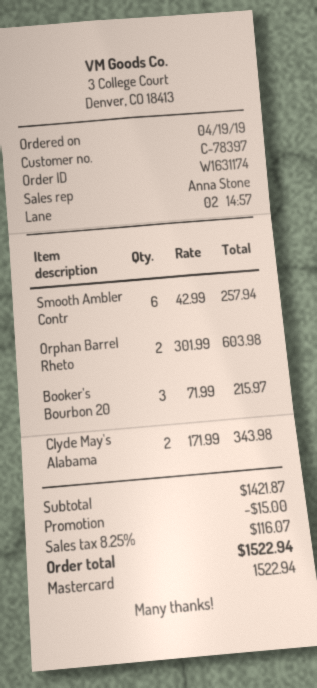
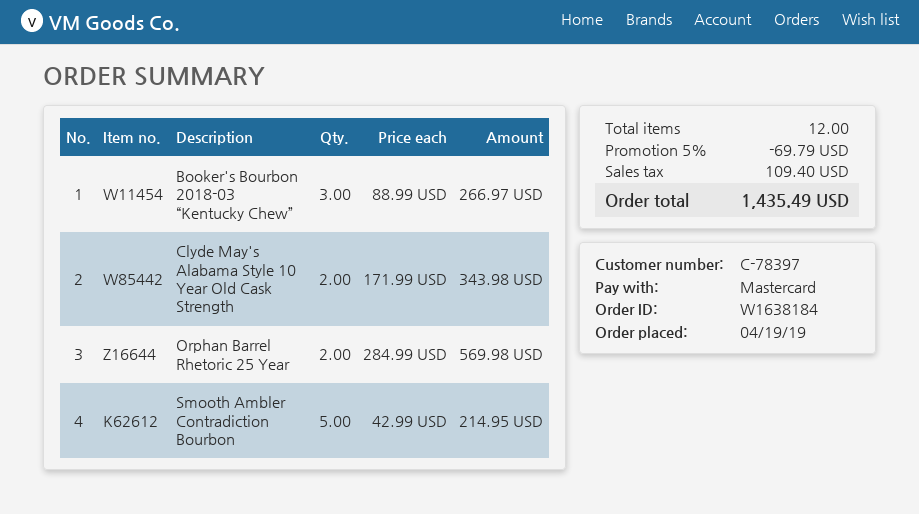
order number: W1631174 -> W1638184
Smooth Ambler Contr: 6 x 42.99 = 257.94 -> 5 x 42.99 = 214.95
Orphan Barrel Rheto: 2 x 301.99 = 603.98 -> 2 x 284.99 = 569.98
Booker's Bourbon 20: 3 x 71.99 = 215.97 -> 3 x 88.99 = 266.97
discount: 15.00 -> 69.79
tax: 116.07 -> 109.40
total: 1522.94 -> 1435.49

